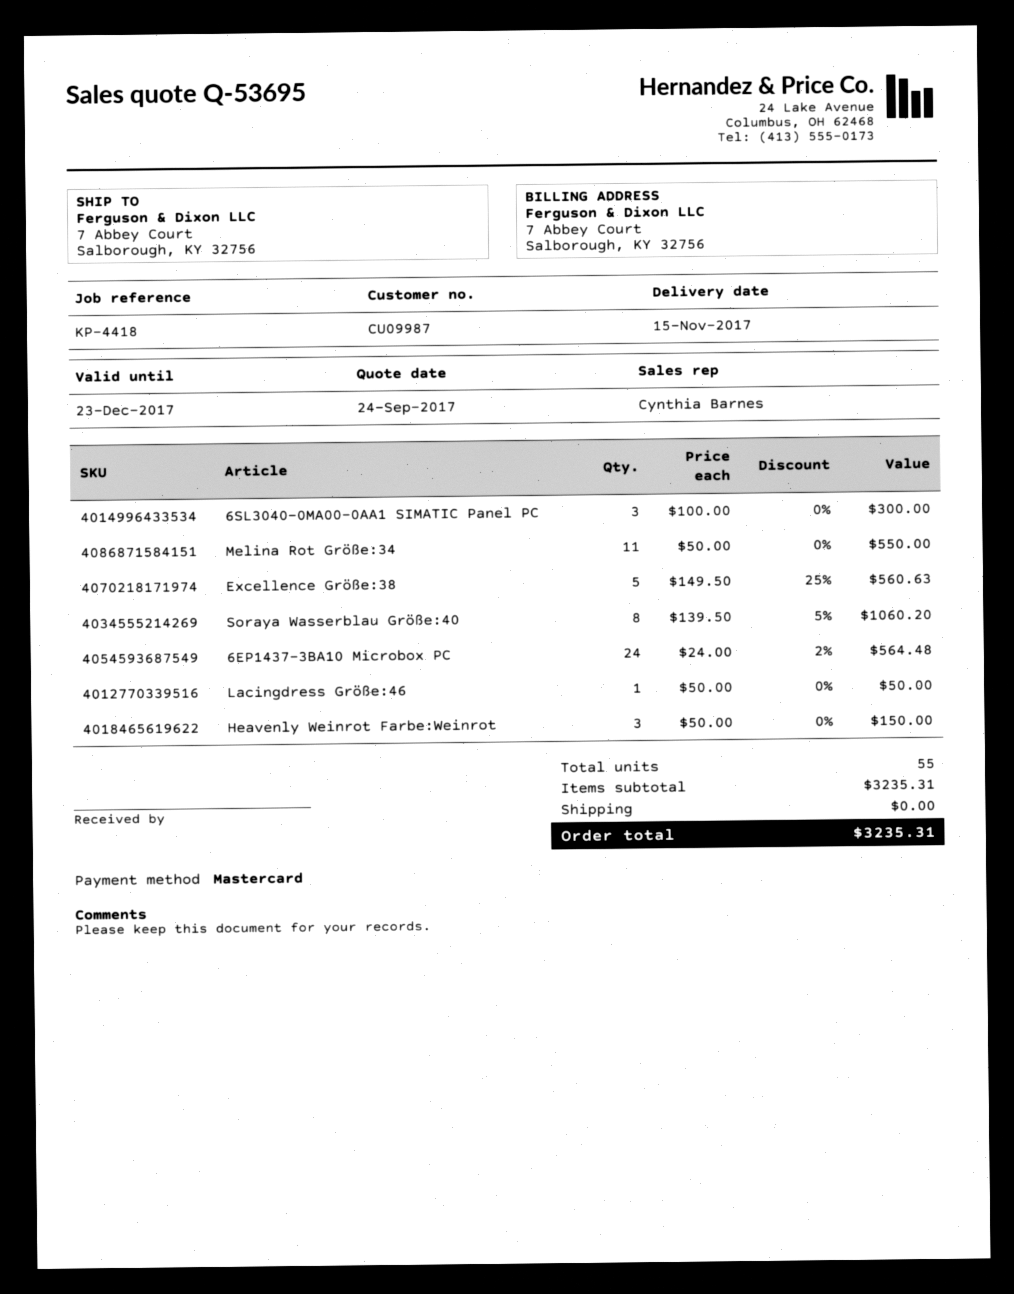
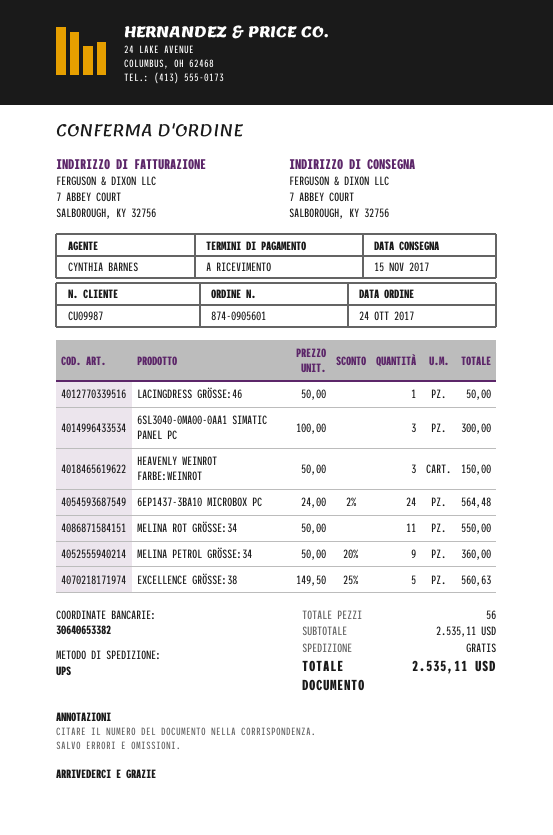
Soraya Wasserblau Größe:40: 8 x 139.50 - 5% = 1060.20 -> none
MELINA PETROL GRÖSSE:34: none -> 9 x 50.00 - 20% = 360.00
total quantity: 55 -> 56
subtotal: 3235.31 -> 2535.11
total: 3235.31 -> 2535.11

